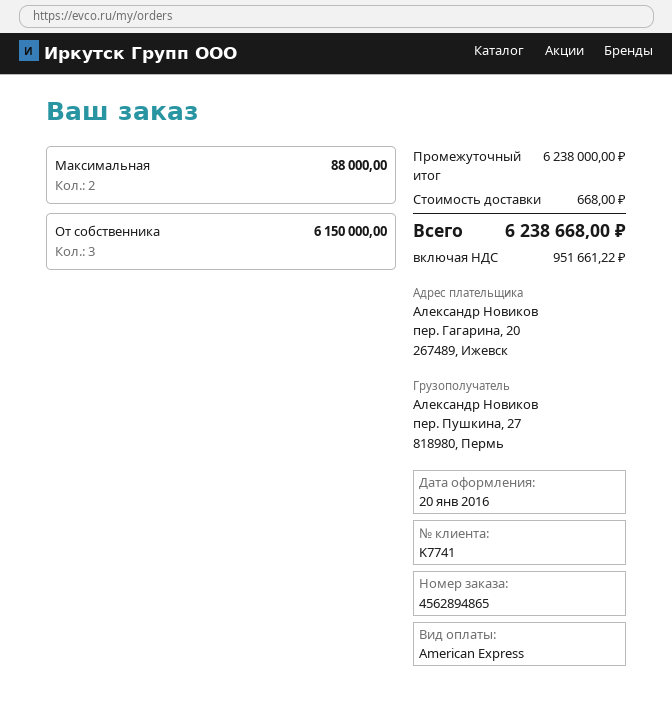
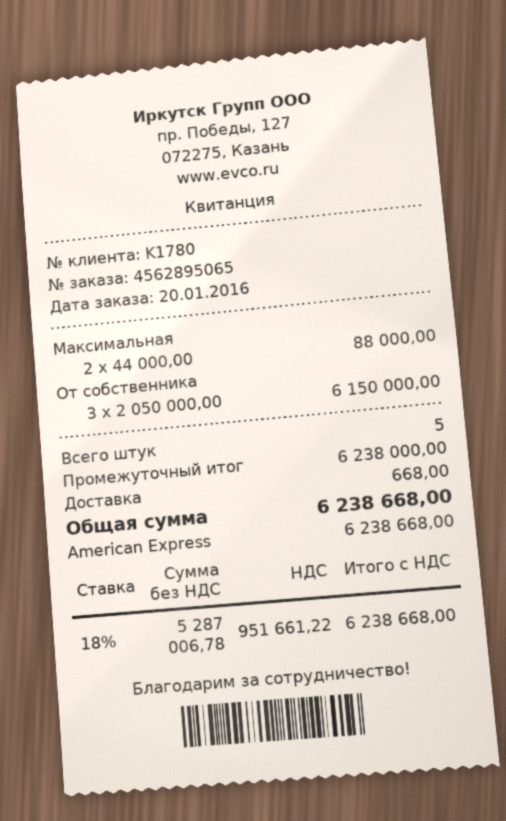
order number: 4562894865 -> 4562895065
customer number: K7741 -> K1780

